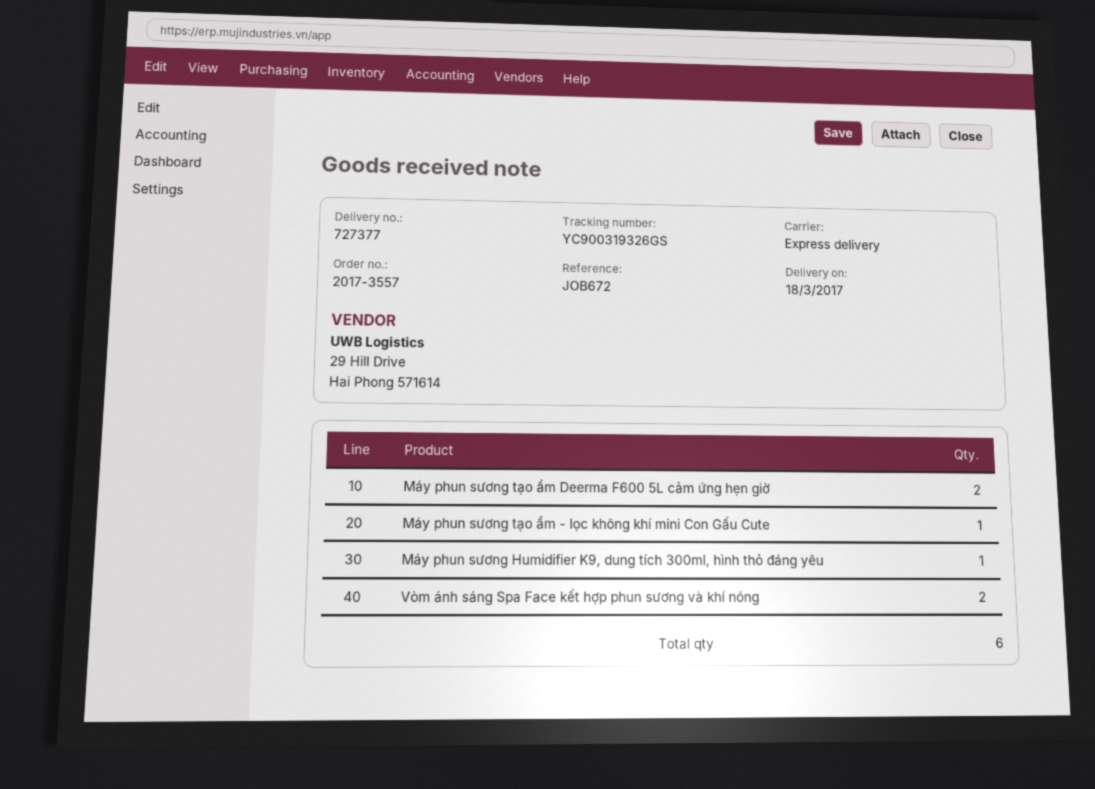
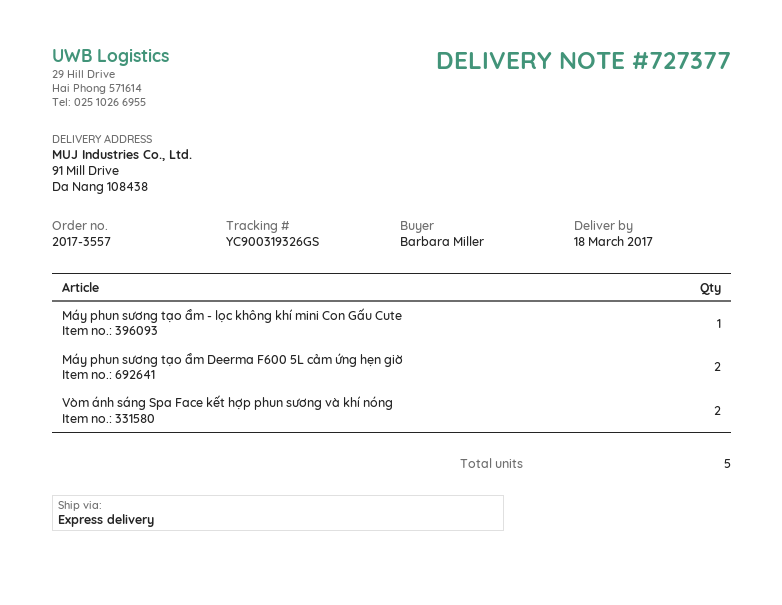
Máy phun sương Humidifier K9, dung tích 300ml, hình thỏ đáng yêu: 1 -> none
total quantity: 6 -> 5

